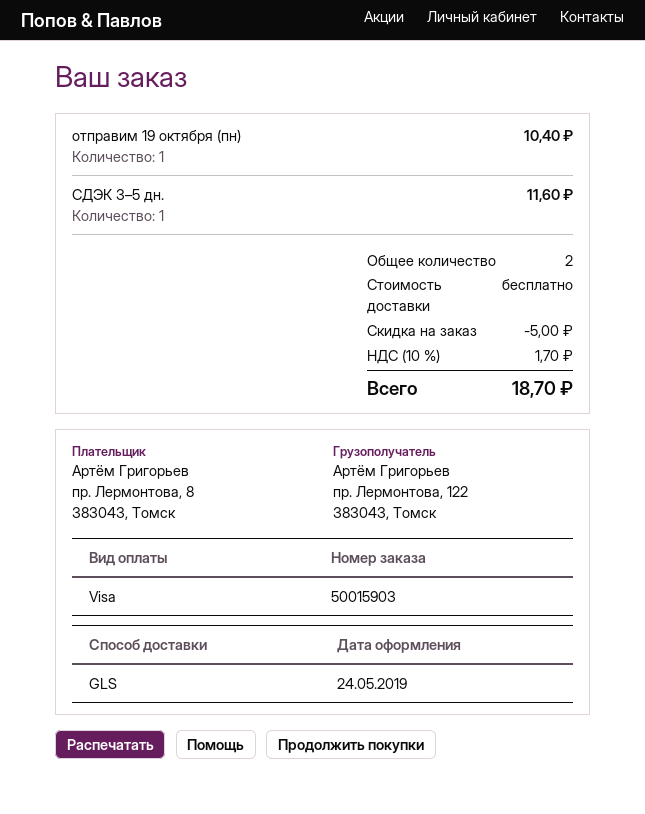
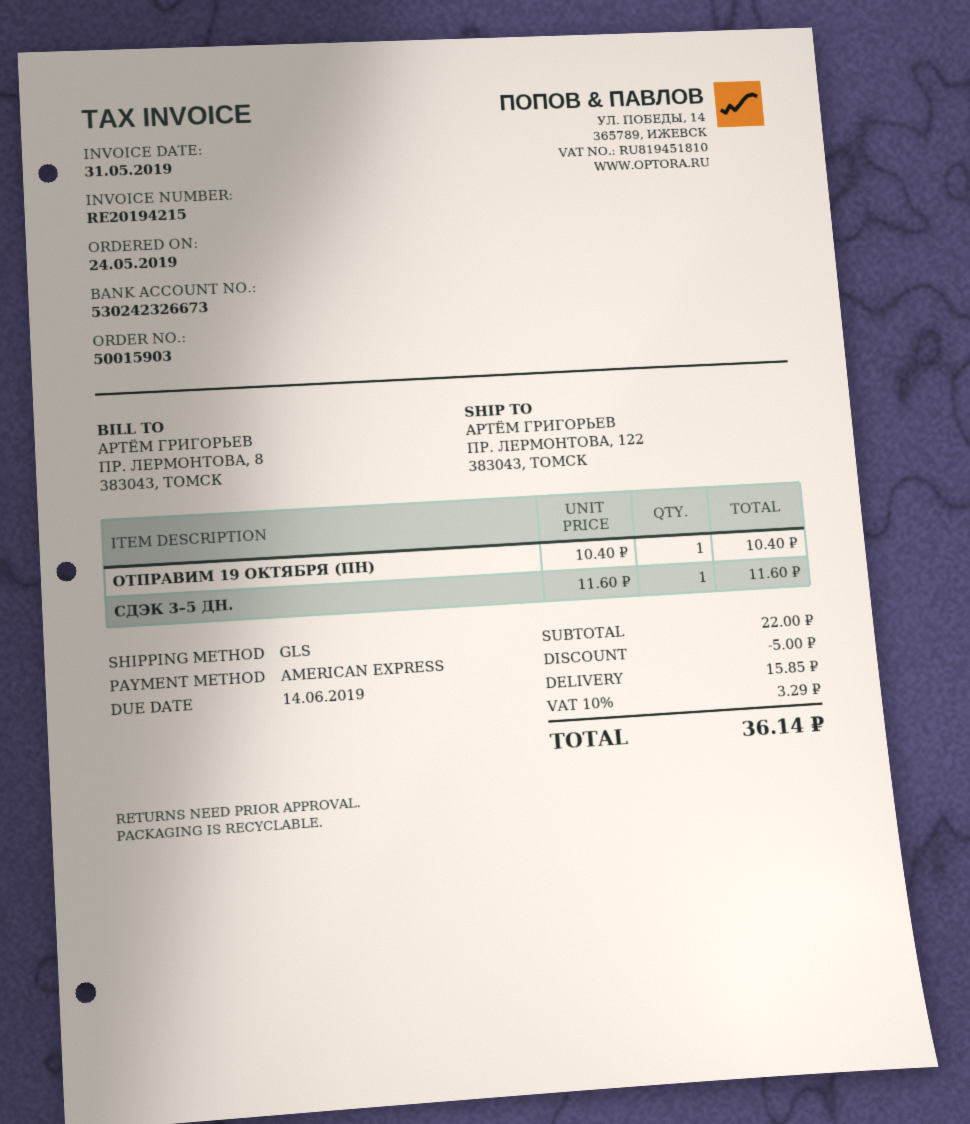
payment method: Visa -> American Express
shipping: 0.00 -> 15.85
tax: 10% = 1.70 -> 10% = 3.29
total: 18.70 -> 36.14

